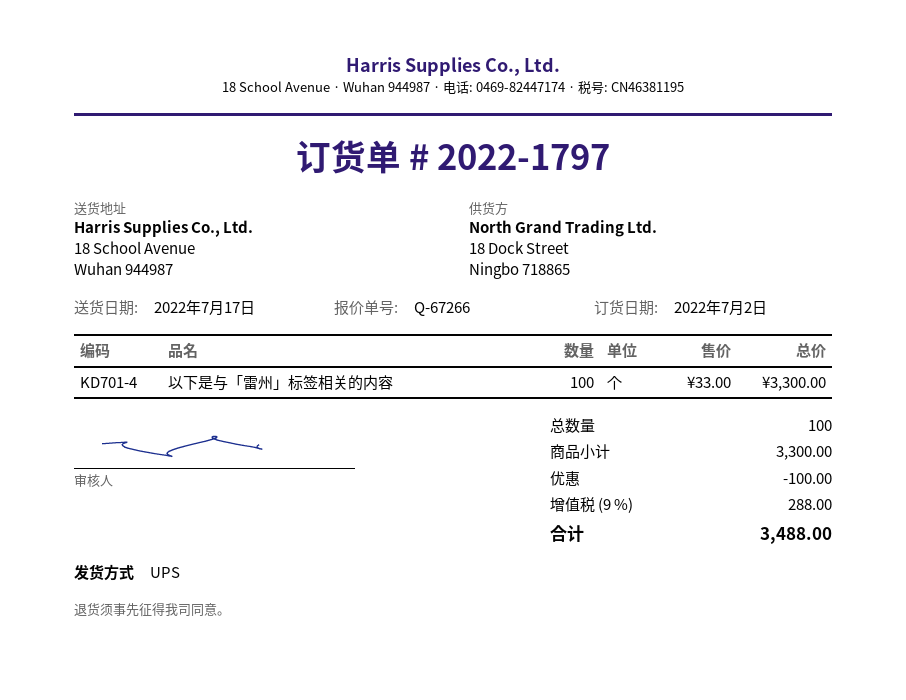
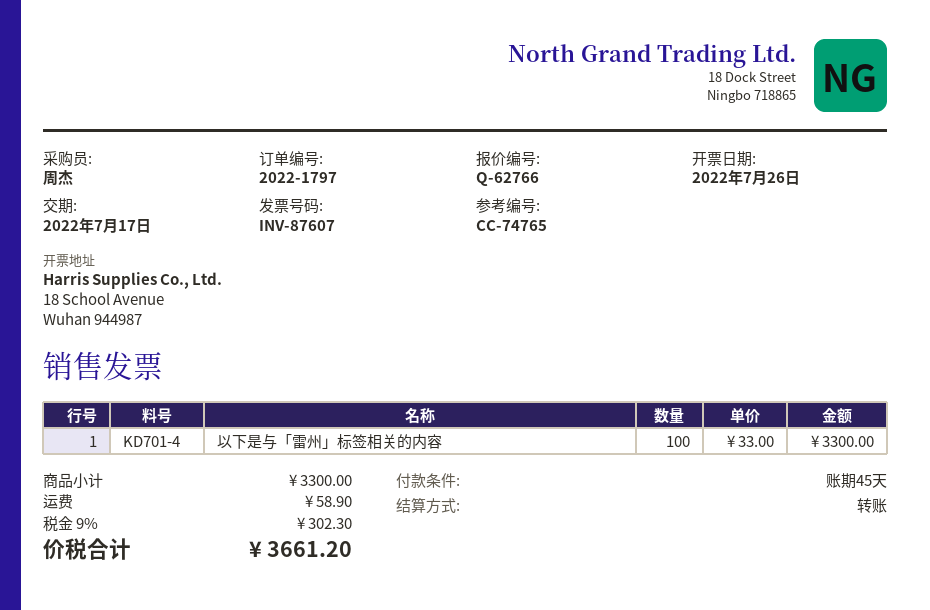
quote number: Q-67266 -> Q-62766
discount: 100.00 -> none
shipping: none -> 58.90
tax: 9% = 288.00 -> 9% = 302.30
total: 3488.00 -> 3661.20

